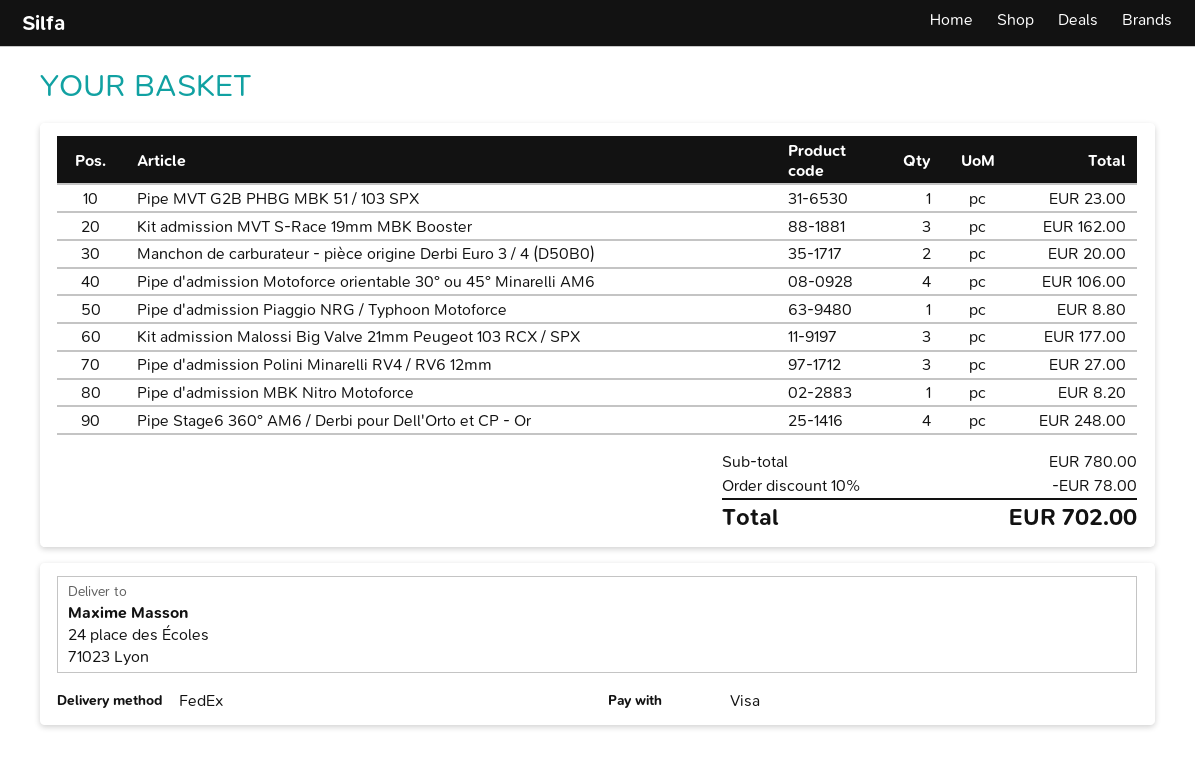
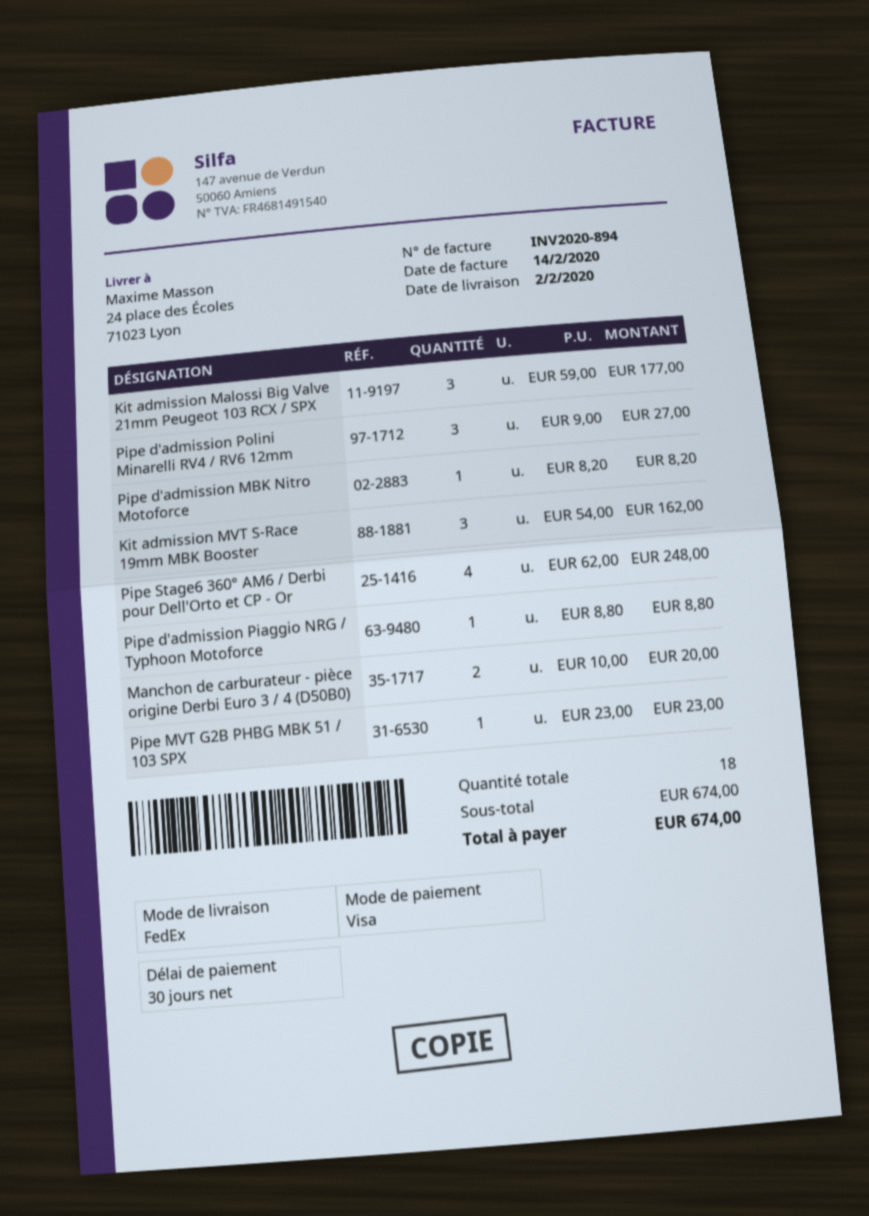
Pipe d'admission Motoforce orientable 30° ou 45° Minarelli AM6: 4 for 106.00 -> none
subtotal: 780.00 -> 674.00
discount: 10% = 78.00 -> none
total: 702.00 -> 674.00

